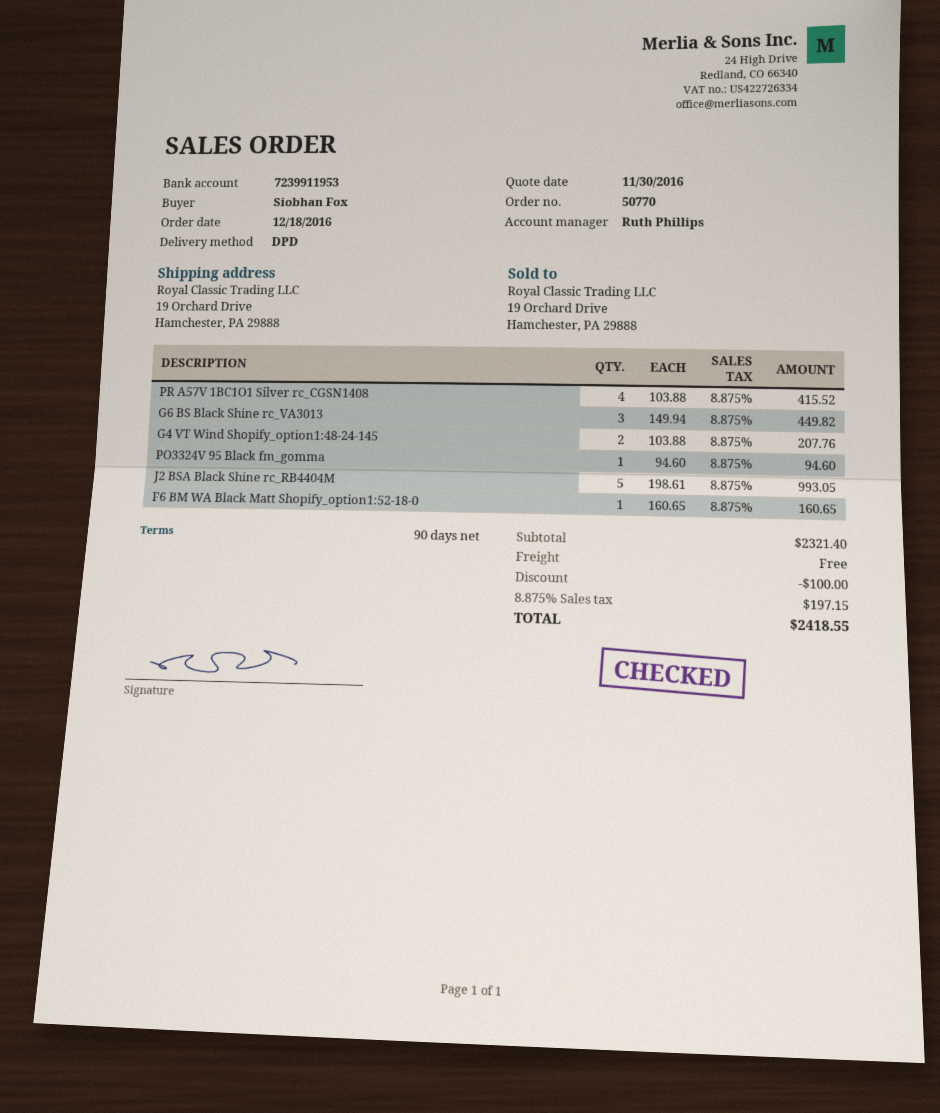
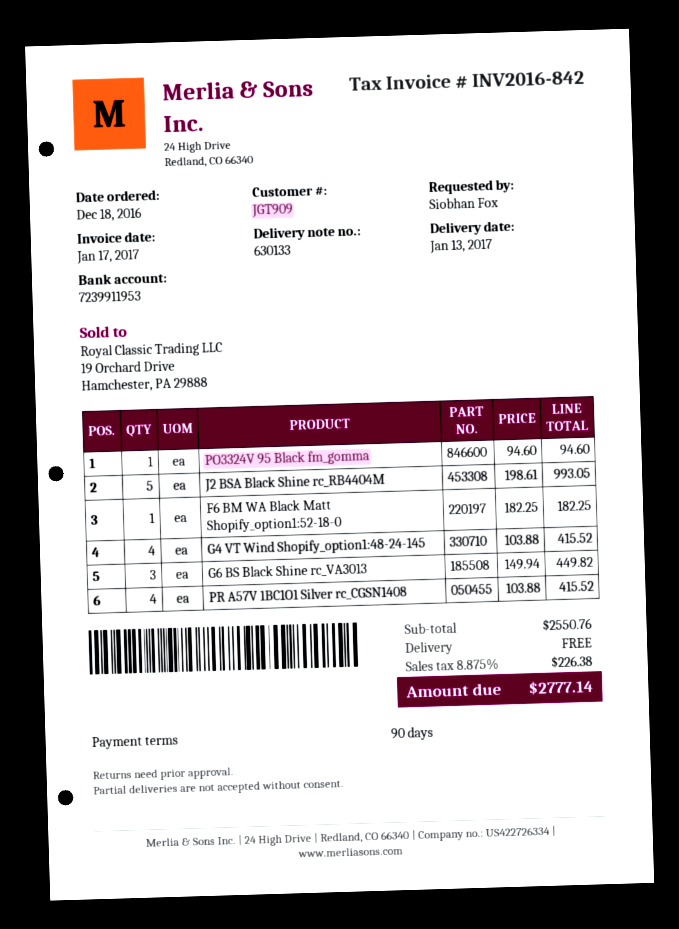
G4 VT Wind Shopify_option1:48-24-145: 2 x 103.88 = 207.76 -> 4 x 103.88 = 415.52
F6 BM WA Black Matt Shopify_option1:52-18-0: 1 x 160.65 = 160.65 -> 1 x 182.25 = 182.25
subtotal: 2321.40 -> 2550.76
discount: 100.00 -> none
tax: 8.875% = 197.15 -> 8.875% = 226.38
total: 2418.55 -> 2777.14

